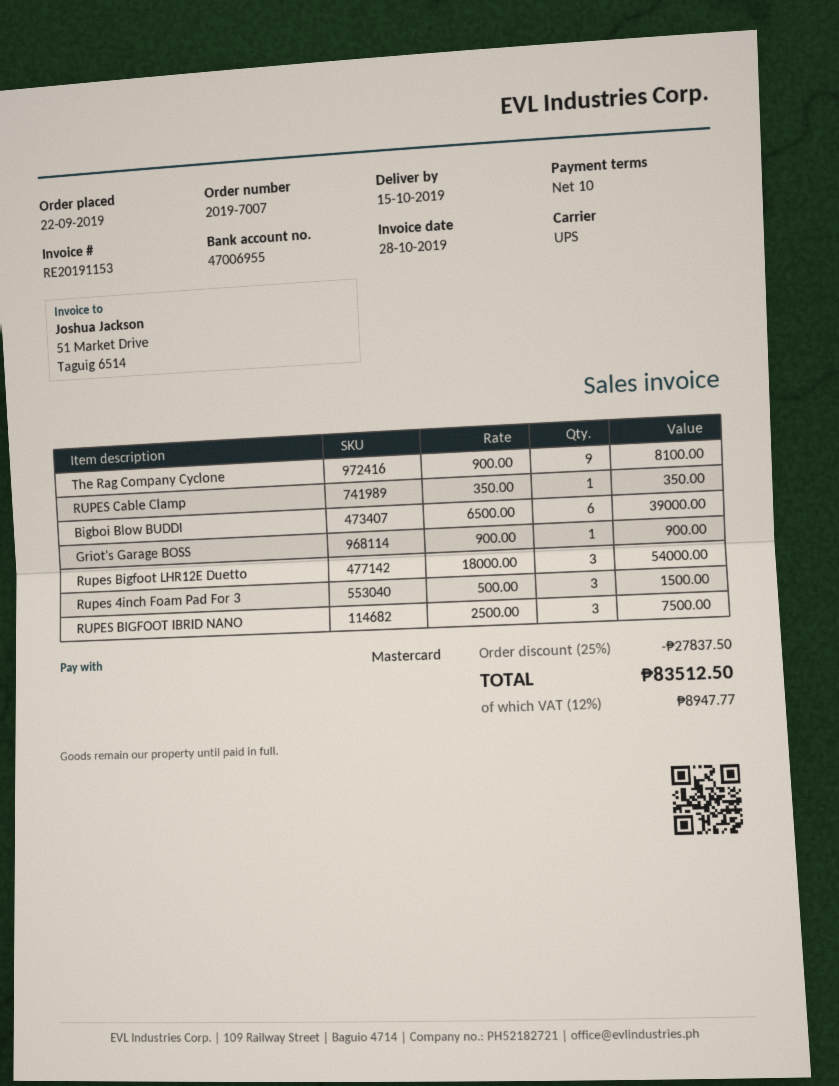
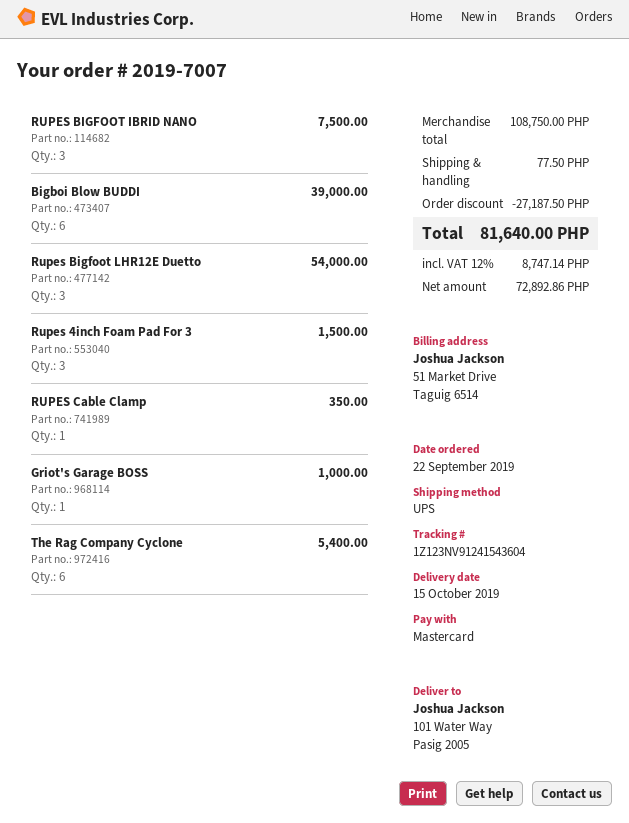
The Rag Company Cyclone: 9 for 8100.00 -> 6 for 5400.00
Griot's Garage BOSS: 1 for 900.00 -> 1 for 1000.00
discount: 27837.50 -> 27187.50
shipping: none -> 77.50
tax: 12% = 8947.77 -> 12% = 8747.14
total: 83512.50 -> 81640.00

